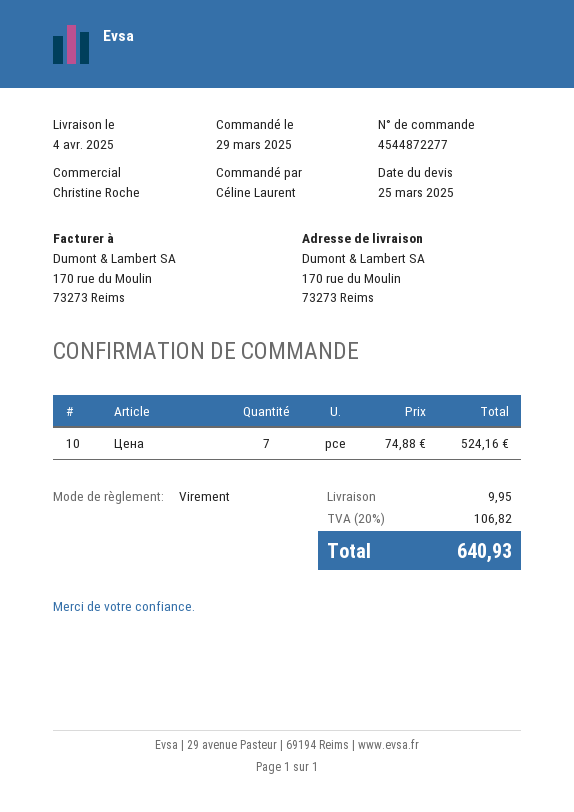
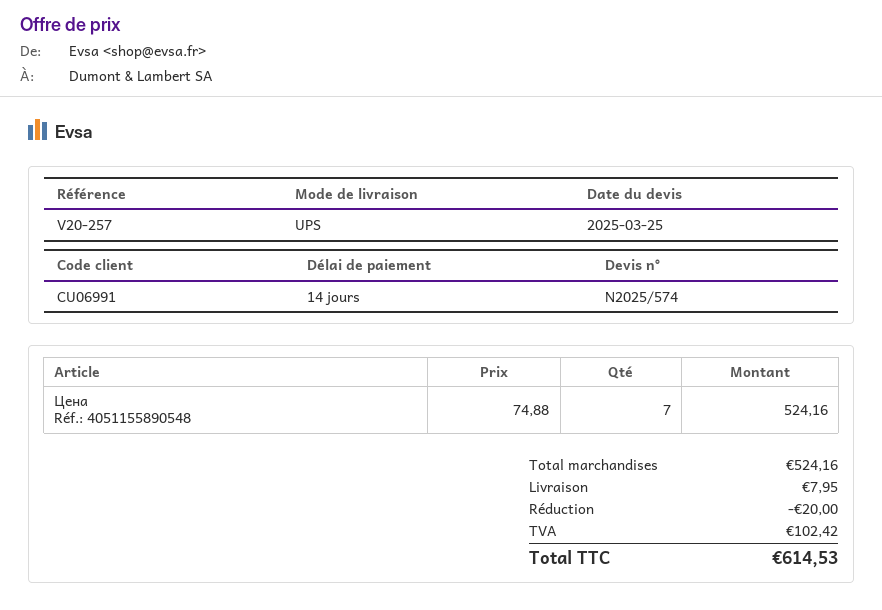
discount: none -> 20.00
shipping: 9.95 -> 7.95
tax: 106.82 -> 102.42
total: 640.93 -> 614.53

